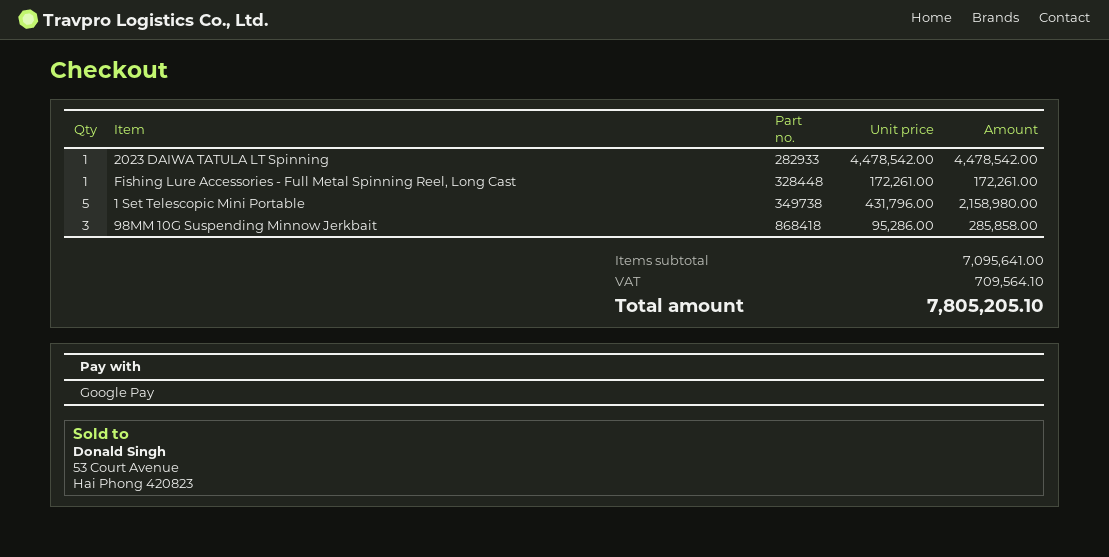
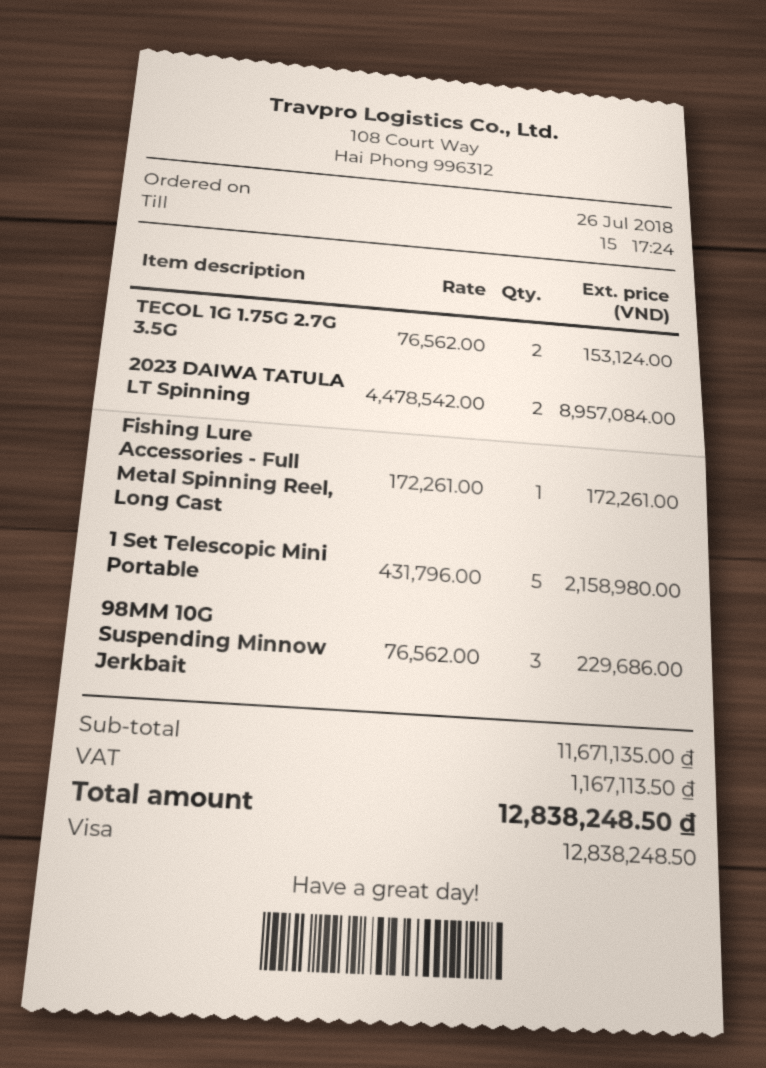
payment method: Google Pay -> Visa
2023 DAIWA TATULA LT Spinning: 1 x 4478542.00 = 4478542.00 -> 2 x 4478542.00 = 8957084.00
98MM 10G Suspending Minnow Jerkbait: 3 x 95286.00 = 285858.00 -> 3 x 76562.00 = 229686.00
TECOL 1G 1.75G 2.7G 3.5G: none -> 2 x 76562.00 = 153124.00
subtotal: 7095641.00 -> 11671135.00
tax: 709564.10 -> 1167113.50
total: 7805205.10 -> 12838248.50

